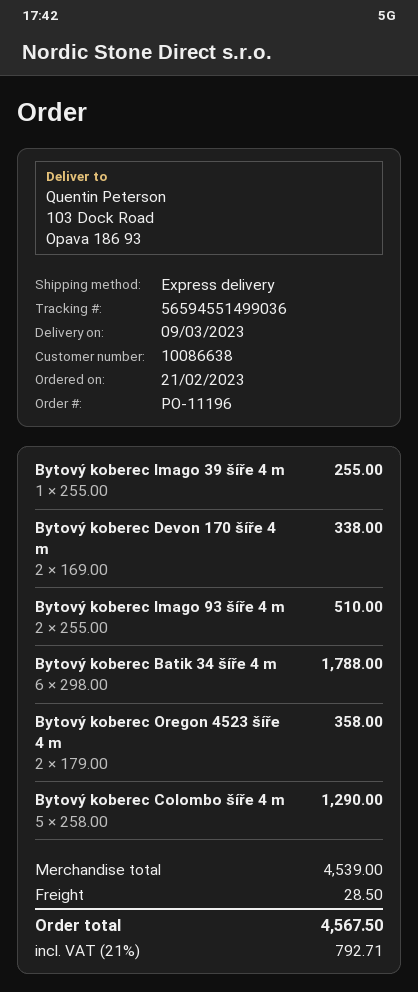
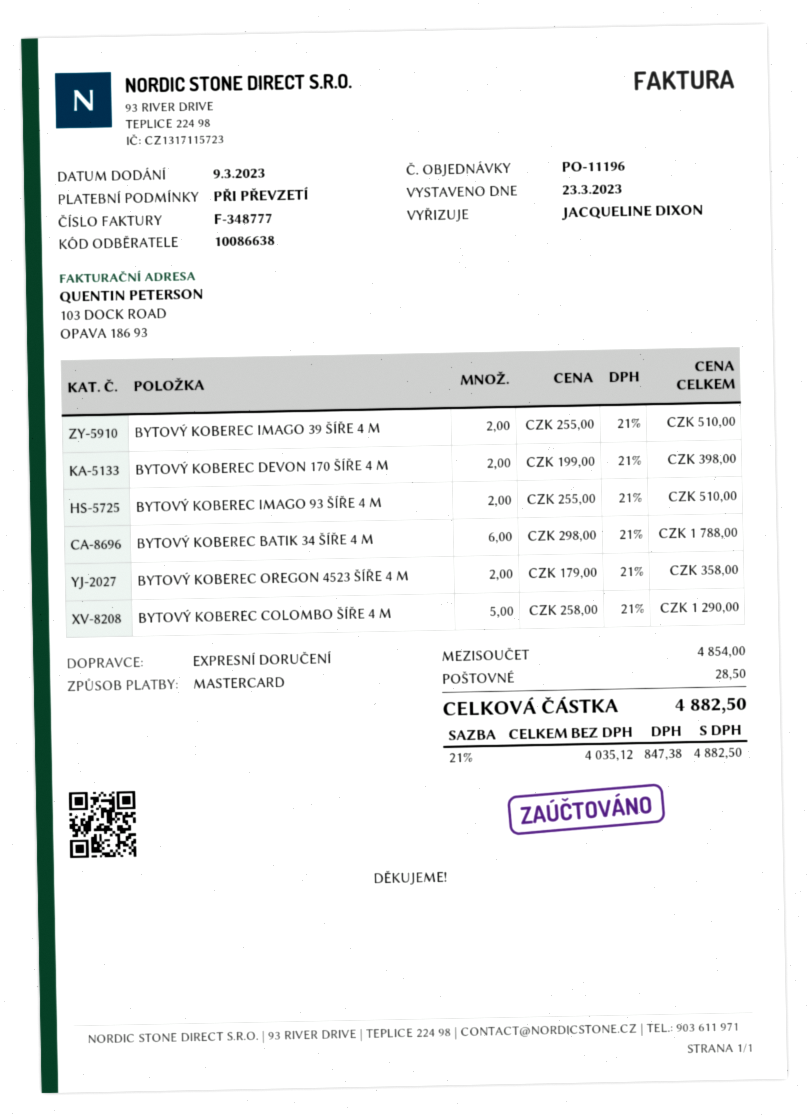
Bytový koberec Imago 39 šíře 4 m: 1 x 255.00 = 255.00 -> 2 x 255.00 = 510.00
Bytový koberec Devon 170 šíře 4 m: 2 x 169.00 = 338.00 -> 2 x 199.00 = 398.00
subtotal: 4539.00 -> 4854.00
tax: 21% = 792.71 -> 21% = 847.38
total: 4567.50 -> 4882.50

